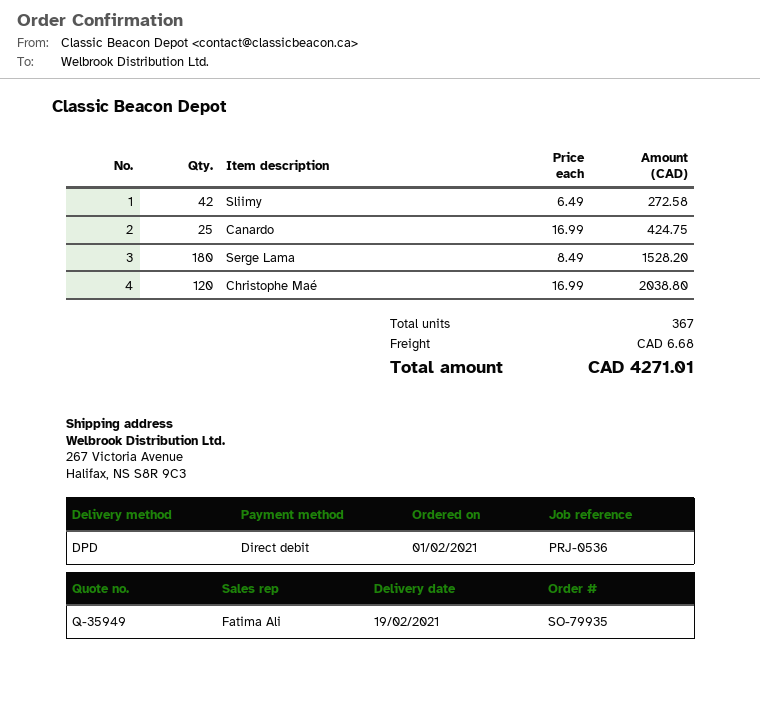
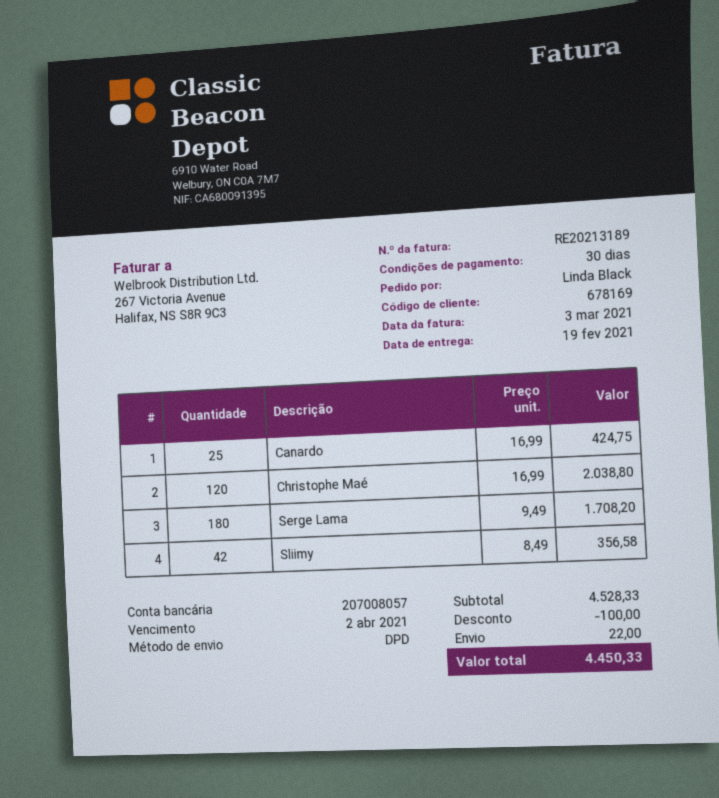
Sliimy: 42 x 6.49 = 272.58 -> 42 x 8.49 = 356.58
Serge Lama: 180 x 8.49 = 1528.20 -> 180 x 9.49 = 1708.20
discount: none -> 100.00
shipping: 6.68 -> 22.00
total: 4271.01 -> 4450.33

